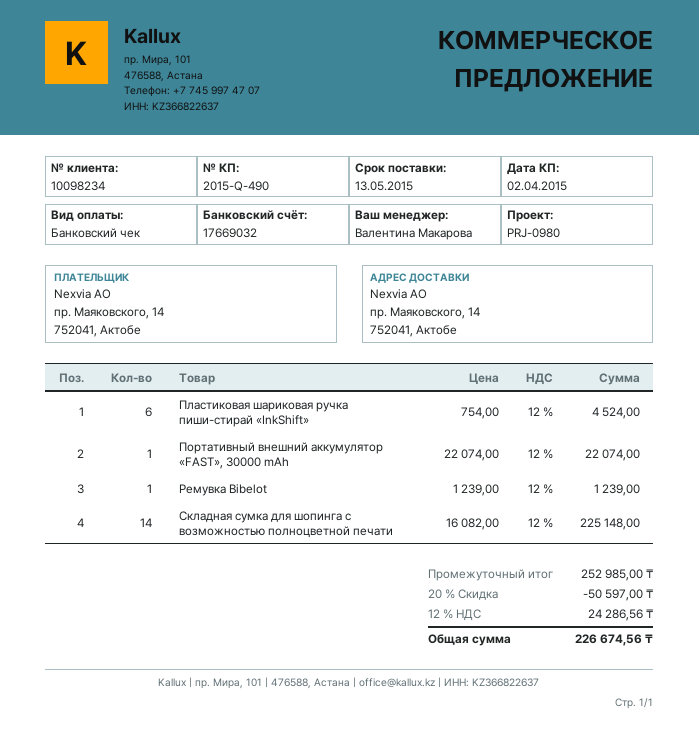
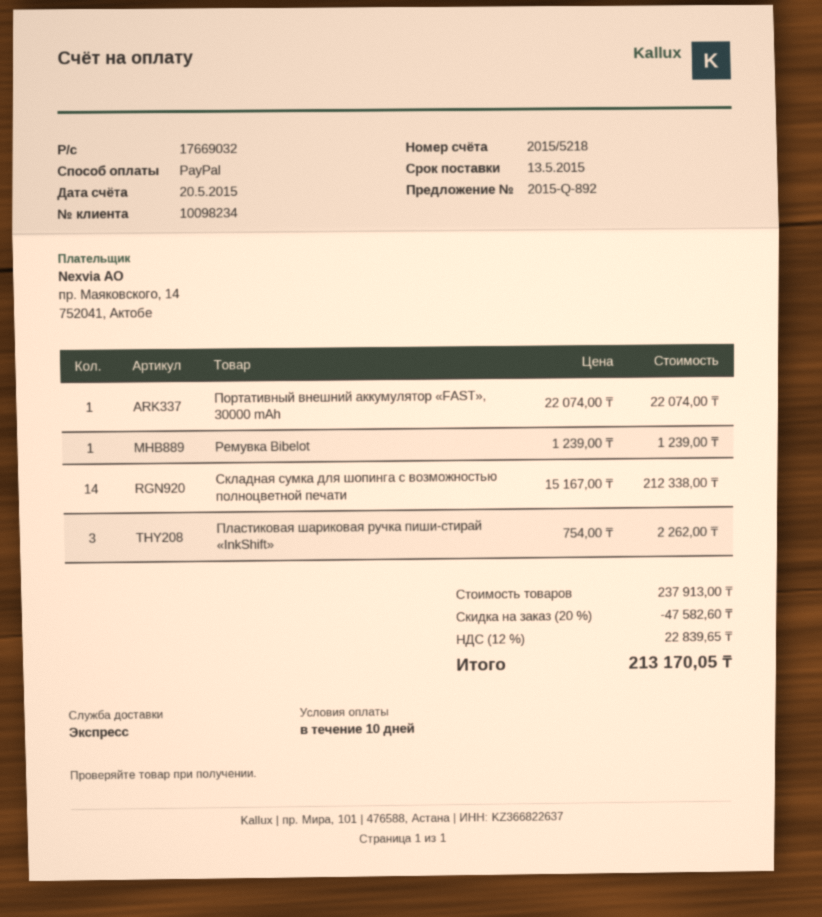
quote number: 2015-Q-490 -> 2015-Q-892
payment method: cheque -> PayPal
Пластиковая шариковая ручка пиши-стирай «InkShift»: 6 x 754.00 = 4524.00 -> 3 x 754.00 = 2262.00
Складная сумка для шопинга с возможностью полноцветной печати: 14 x 16082.00 = 225148.00 -> 14 x 15167.00 = 212338.00
subtotal: 252985.00 -> 237913.00
discount: 20% = 50597.00 -> 20% = 47582.60
tax: 12% = 24286.56 -> 12% = 22839.65
total: 226674.56 -> 213170.05

